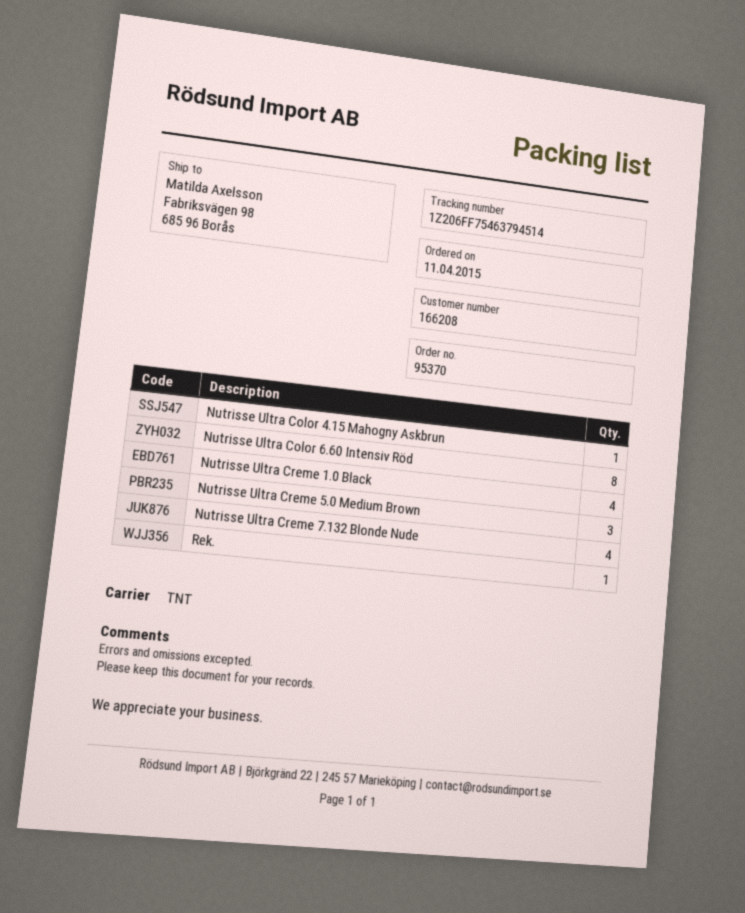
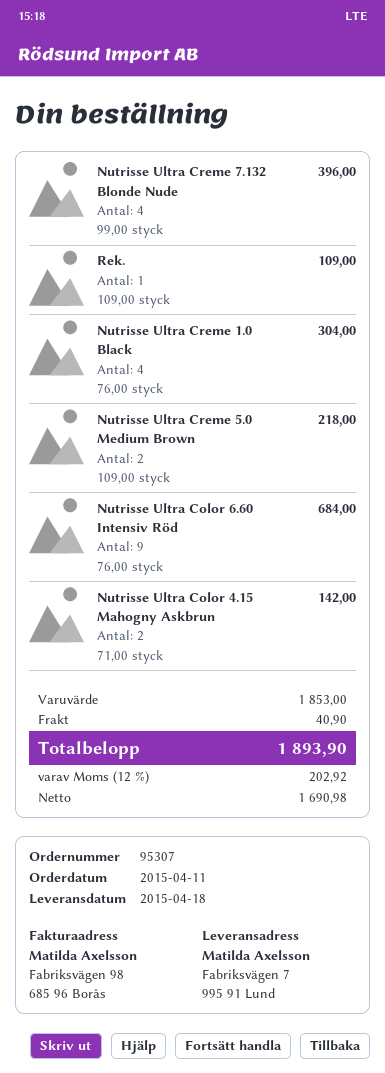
order number: 95370 -> 95307
ship to: Fabriksvägen 98, 685 96 Borås -> Fabriksvägen 7, 995 91 Lund
Nutrisse Ultra Color 4.15 Mahogny Askbrun: 1 -> 2
Nutrisse Ultra Color 6.60 Intensiv Röd: 8 -> 9
Nutrisse Ultra Creme 5.0 Medium Brown: 3 -> 2

